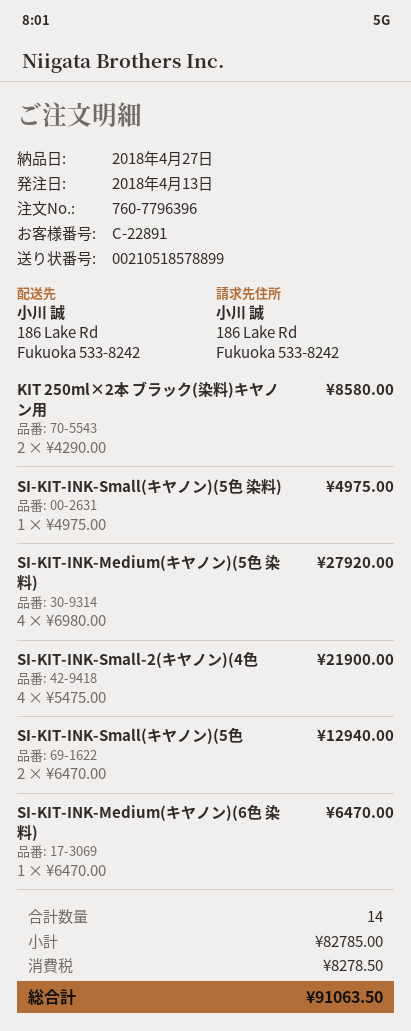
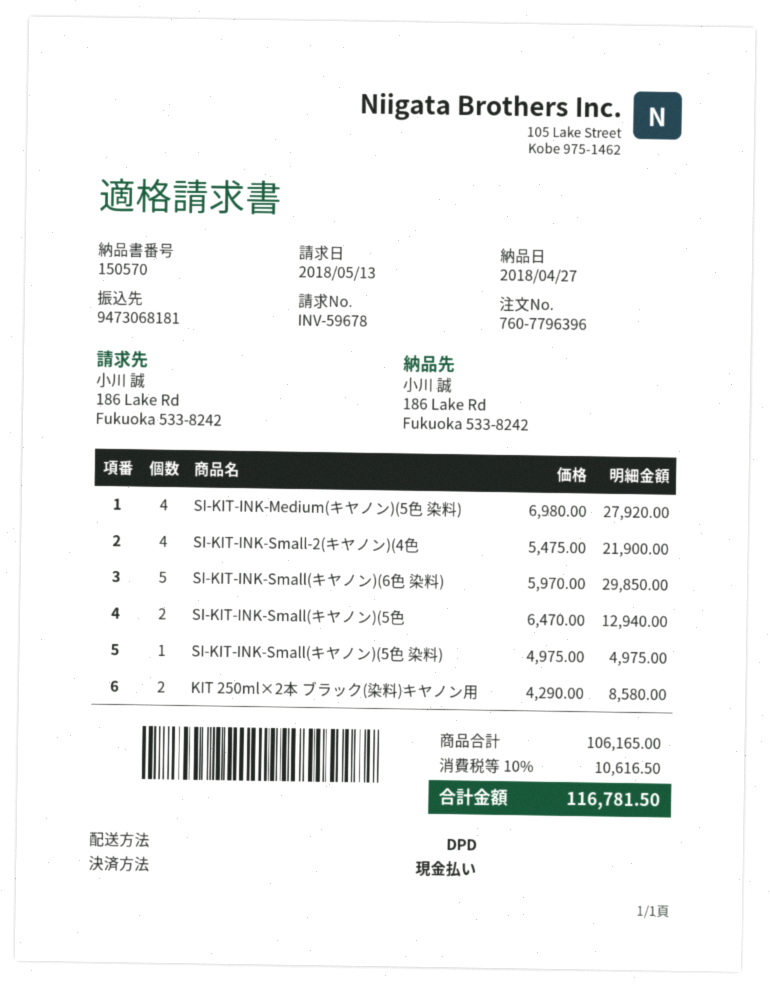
SI-KIT-INK-Medium(キヤノン)(6色 染料): 1 x 6470.00 = 6470.00 -> none
SI-KIT-INK-Small(キヤノン)(6色 染料): none -> 5 x 5970.00 = 29850.00
subtotal: 82785.00 -> 106165.00
tax: 8278.50 -> 10616.50
total: 91063.50 -> 116781.50

